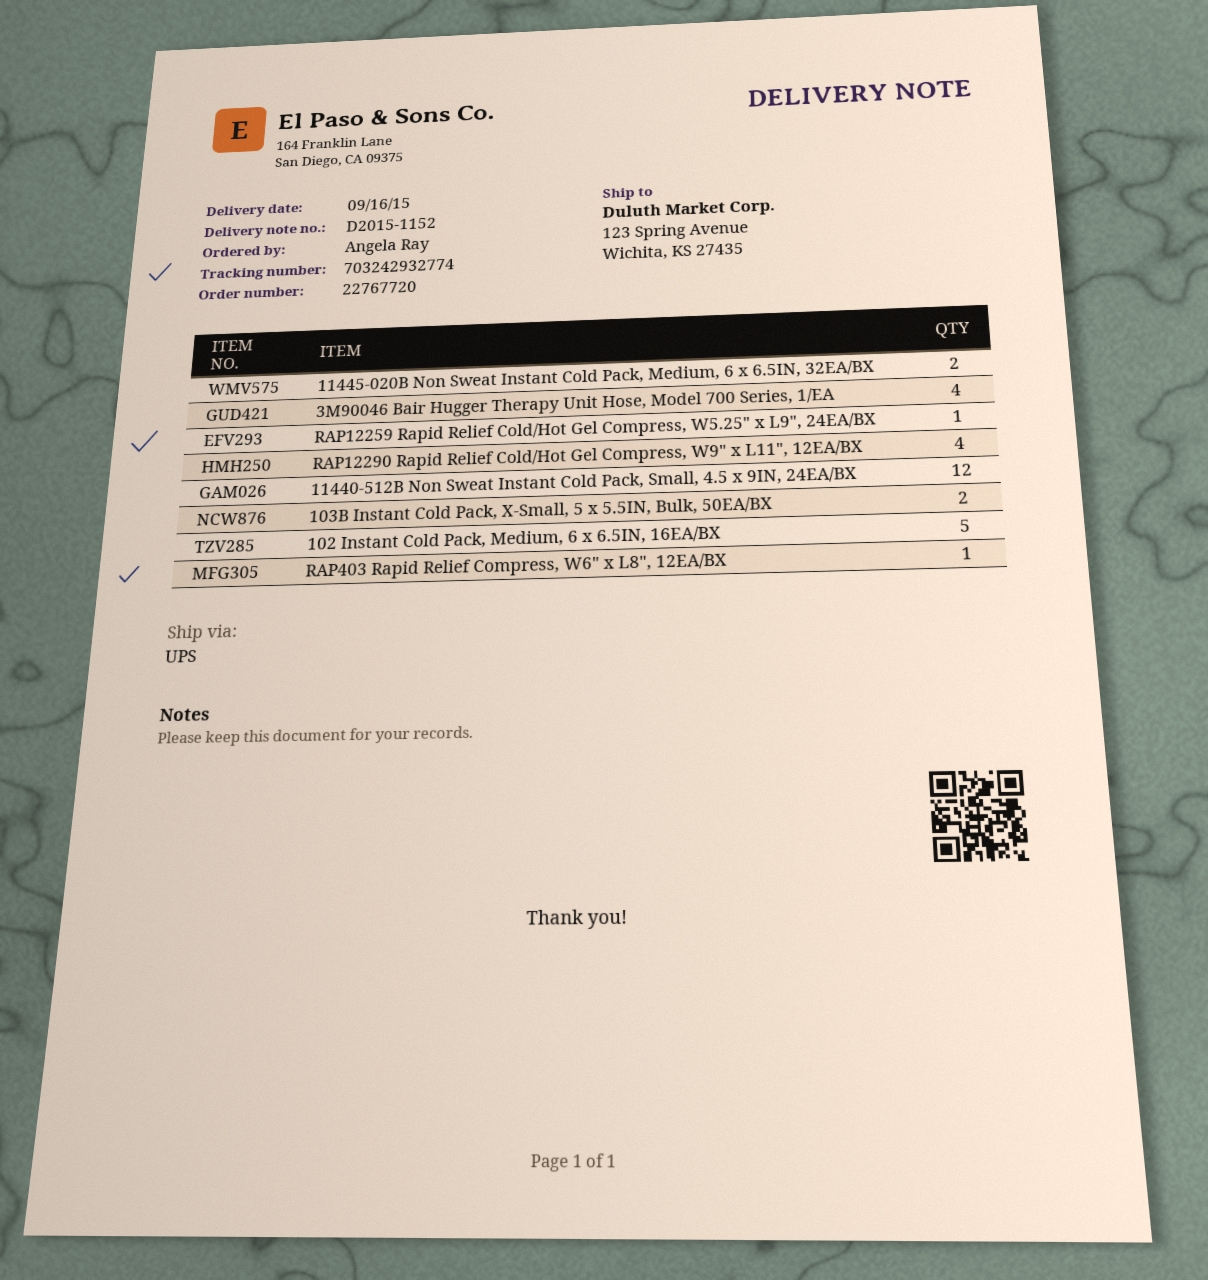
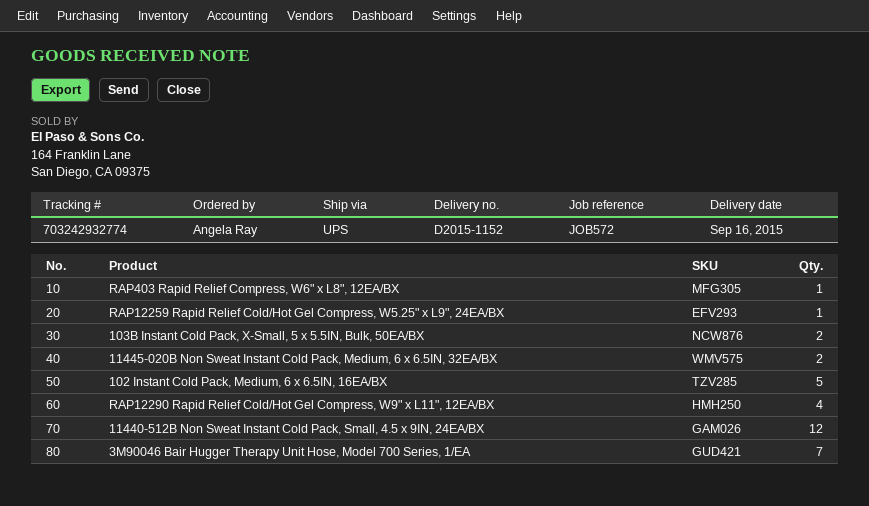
3M90046 Bair Hugger Therapy Unit Hose, Model 700 Series, 1/EA: 4 -> 7

